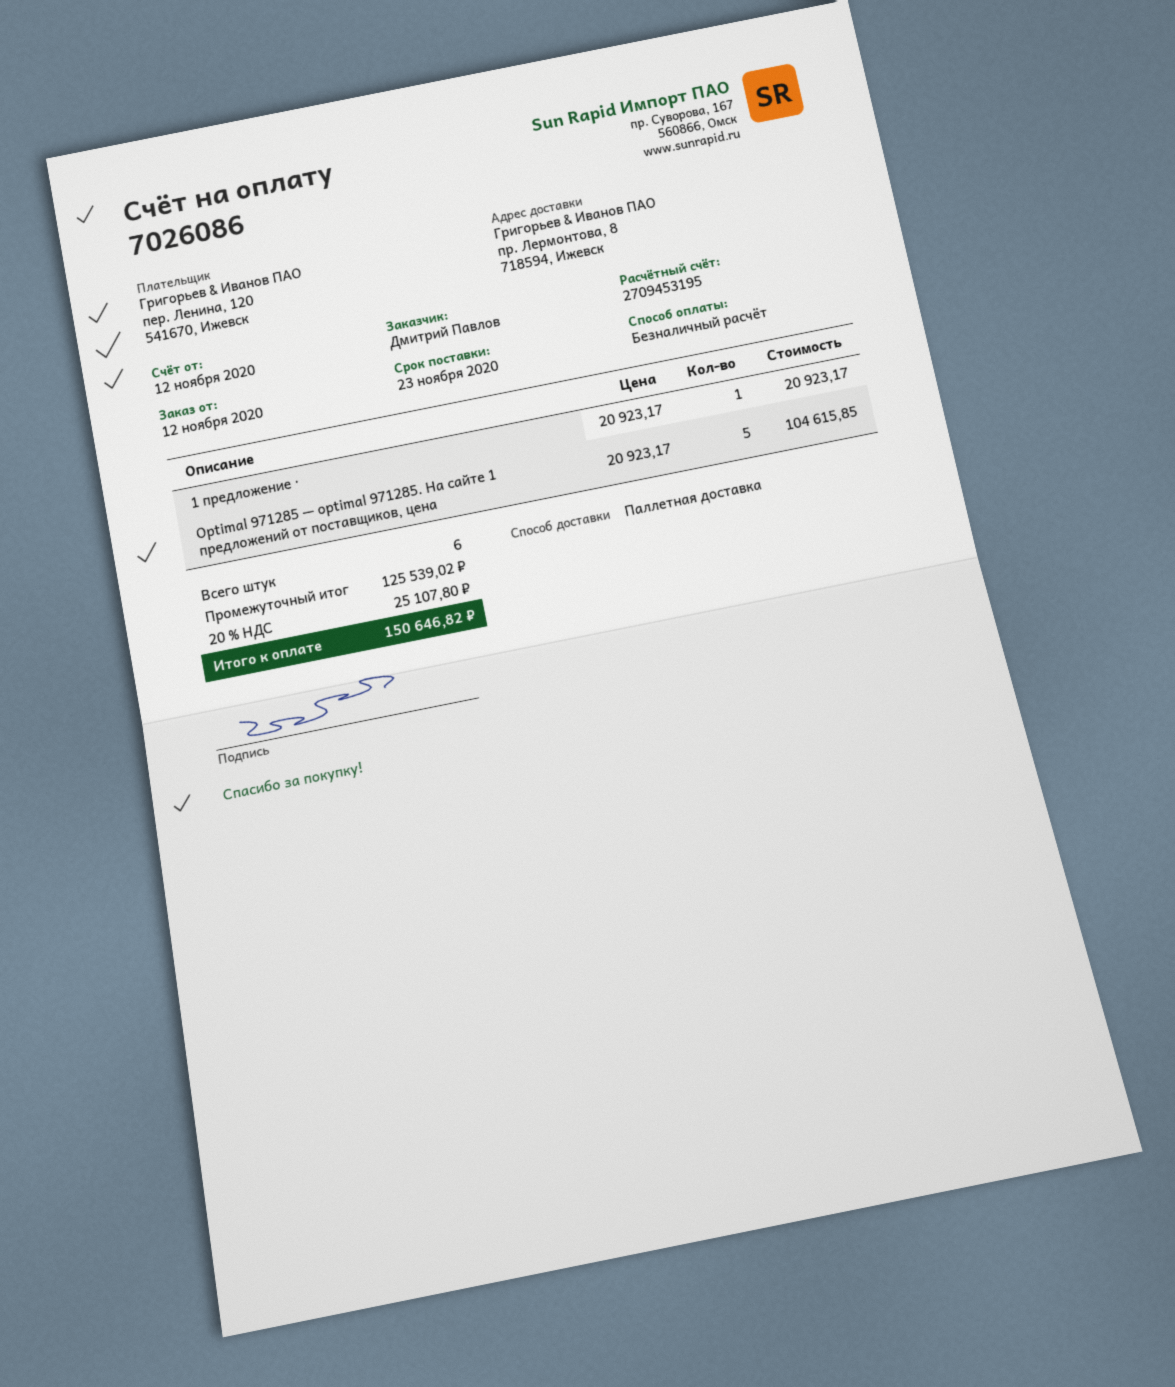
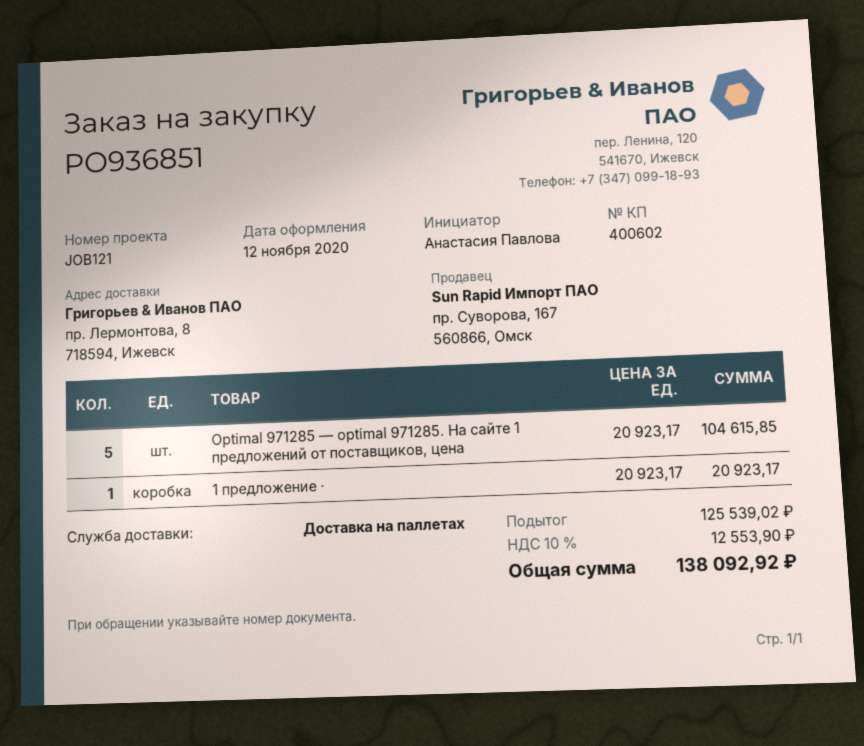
ordered by: Дмитрий Павлов -> Анастасия Павлова
tax: 20% = 25107.80 -> 10% = 12553.90
total: 150646.82 -> 138092.92

